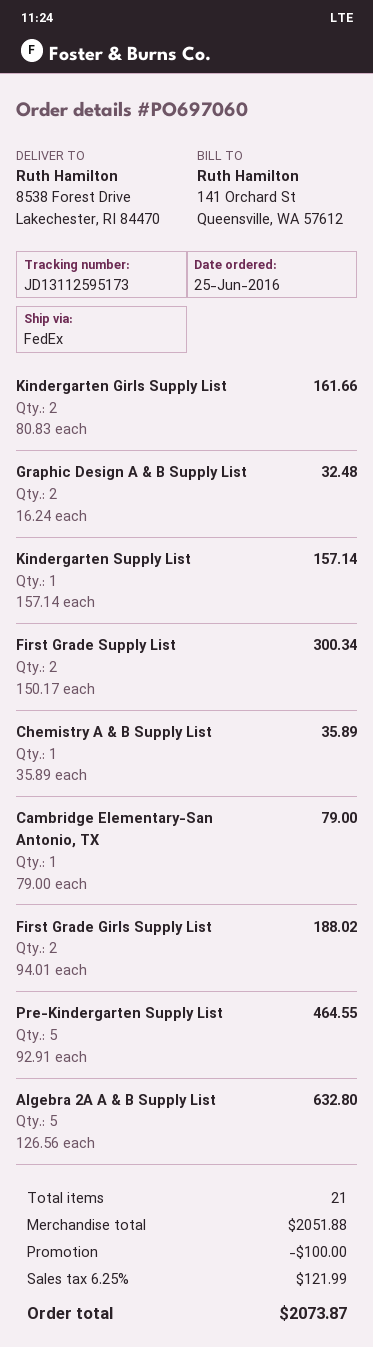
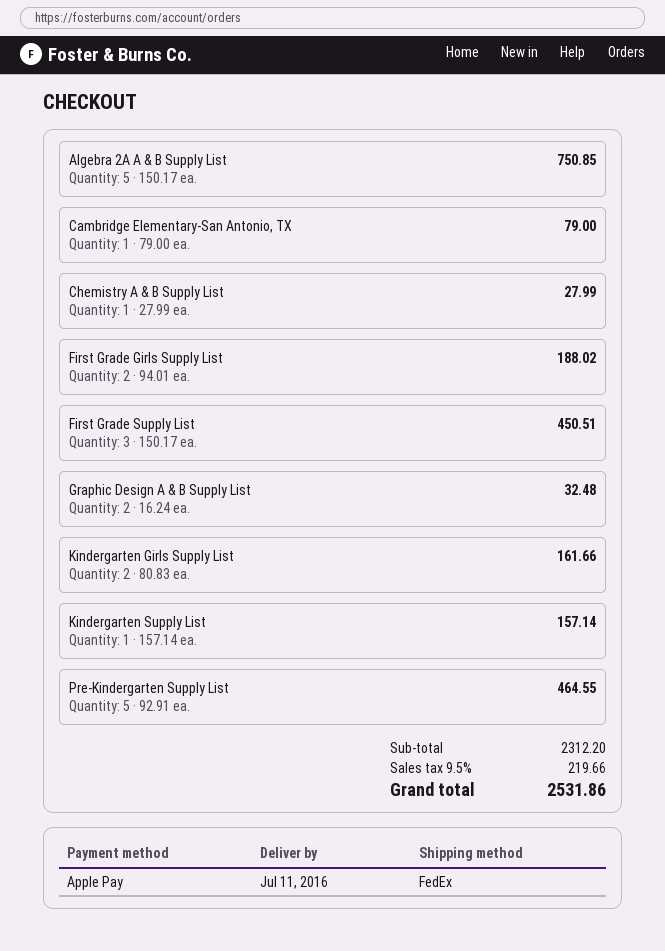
First Grade Supply List: 2 x 150.17 = 300.34 -> 3 x 150.17 = 450.51
Chemistry A & B Supply List: 1 x 35.89 = 35.89 -> 1 x 27.99 = 27.99
Algebra 2A A & B Supply List: 5 x 126.56 = 632.80 -> 5 x 150.17 = 750.85
subtotal: 2051.88 -> 2312.20
discount: 100.00 -> none
tax: 6.25% = 121.99 -> 9.5% = 219.66
total: 2073.87 -> 2531.86

